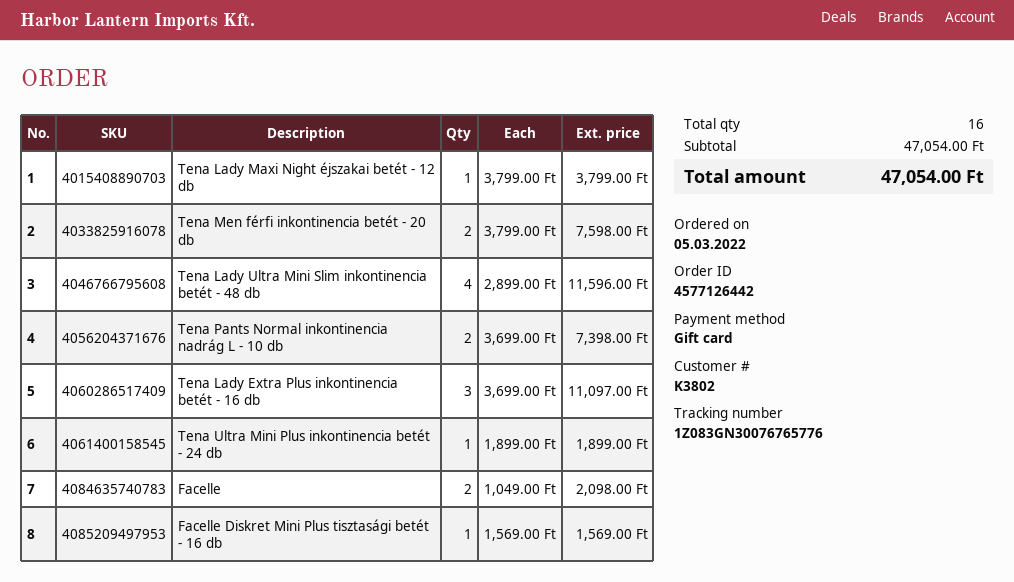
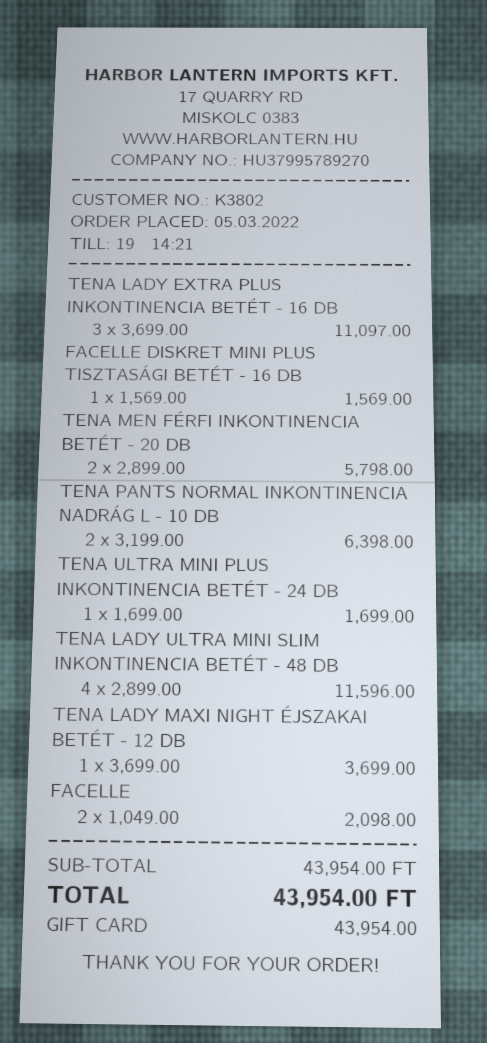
Tena Lady Maxi Night éjszakai betét - 12 db: 1 x 3799.00 = 3799.00 -> 1 x 3699.00 = 3699.00
Tena Men férfi inkontinencia betét - 20 db: 2 x 3799.00 = 7598.00 -> 2 x 2899.00 = 5798.00
Tena Pants Normal inkontinencia nadrág L - 10 db: 2 x 3699.00 = 7398.00 -> 2 x 3199.00 = 6398.00
Tena Ultra Mini Plus inkontinencia betét - 24 db: 1 x 1899.00 = 1899.00 -> 1 x 1699.00 = 1699.00
subtotal: 47054.00 -> 43954.00
total: 47054.00 -> 43954.00

